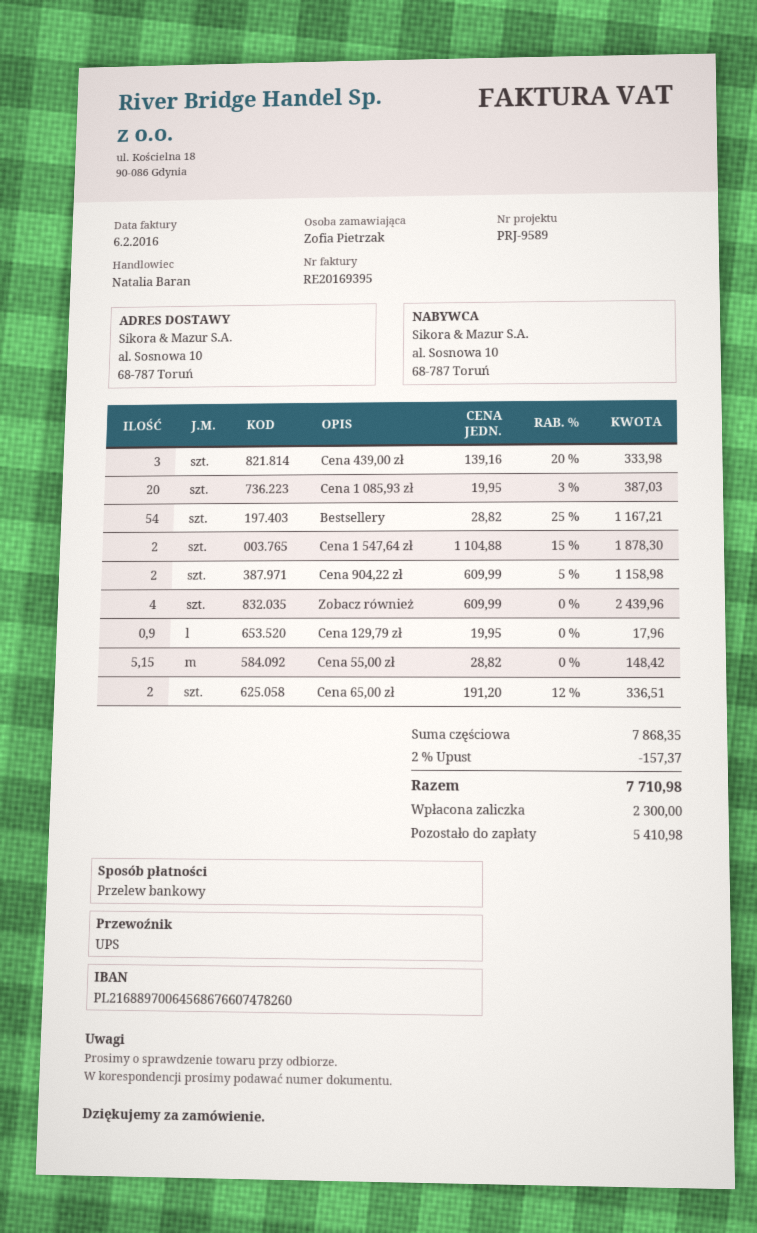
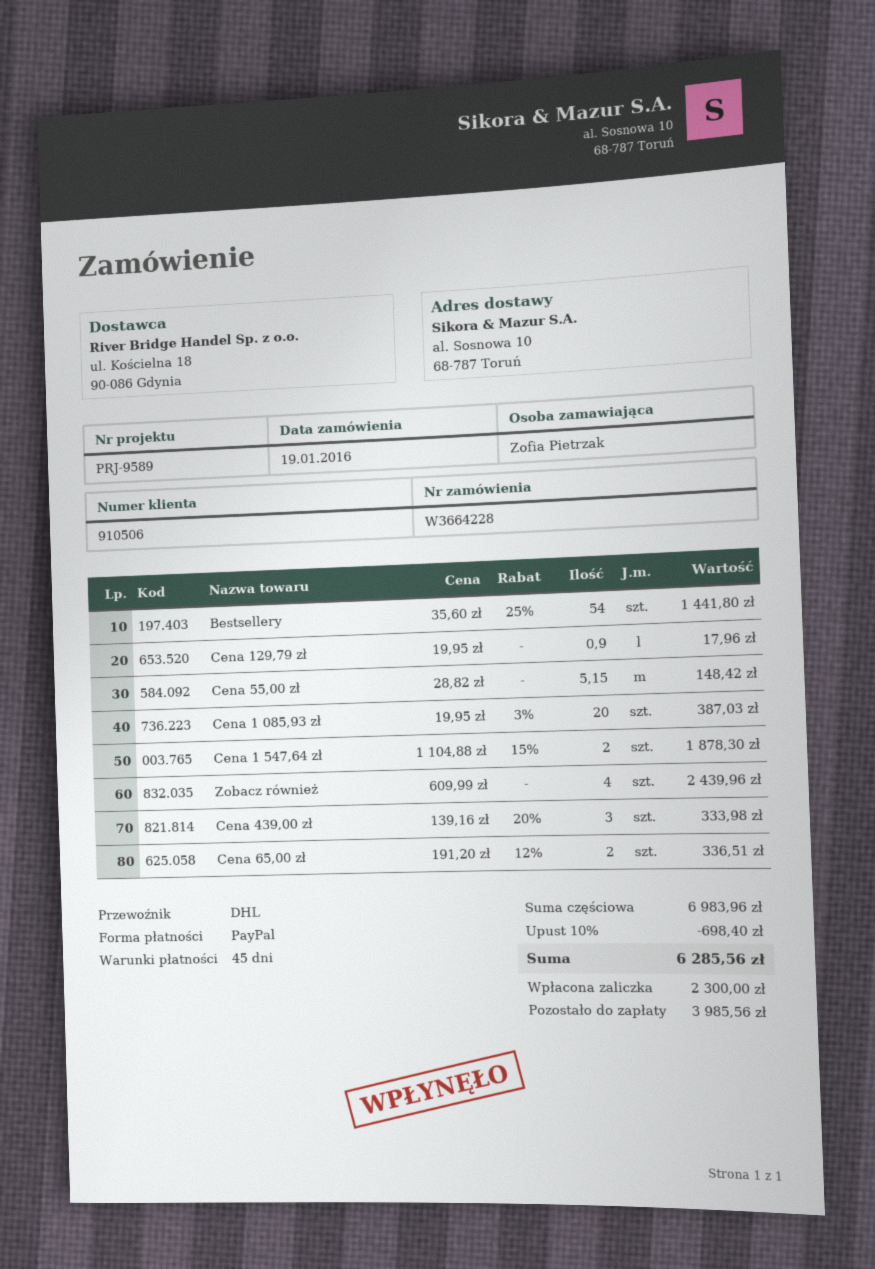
payment method: bank transfer -> PayPal
shipping method: UPS -> DHL
Bestsellery: 54 x 28.82 - 25% = 1167.21 -> 54 x 35.60 - 25% = 1441.80
Cena 904,22 zł: 2 x 609.99 - 5% = 1158.98 -> none
subtotal: 7868.35 -> 6983.96
discount: 2% = 157.37 -> 10% = 698.40
total: 7710.98 -> 6285.56
balance: 5410.98 -> 3985.56

